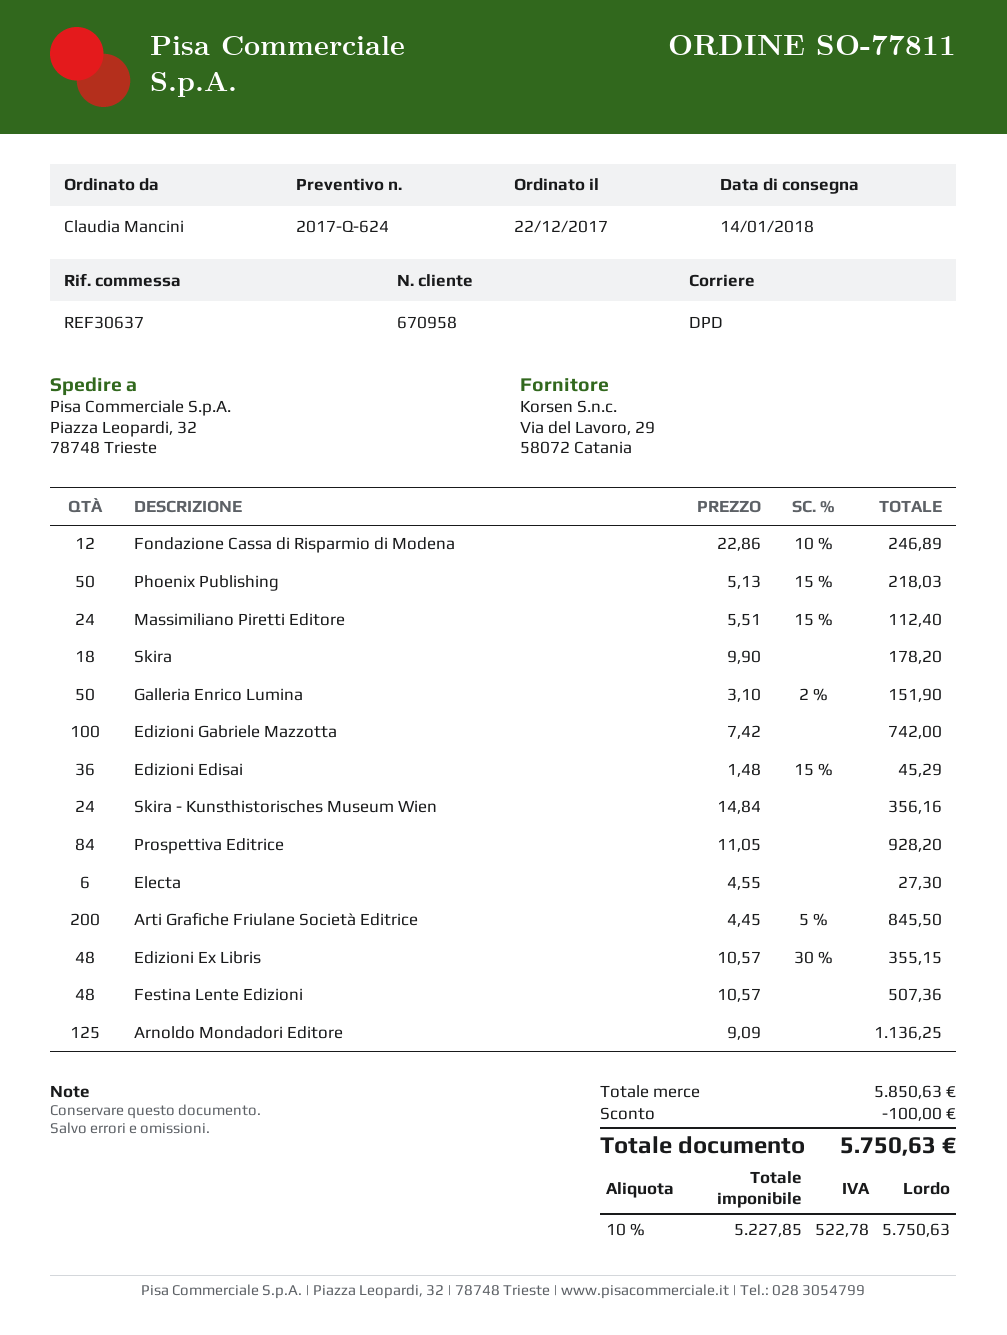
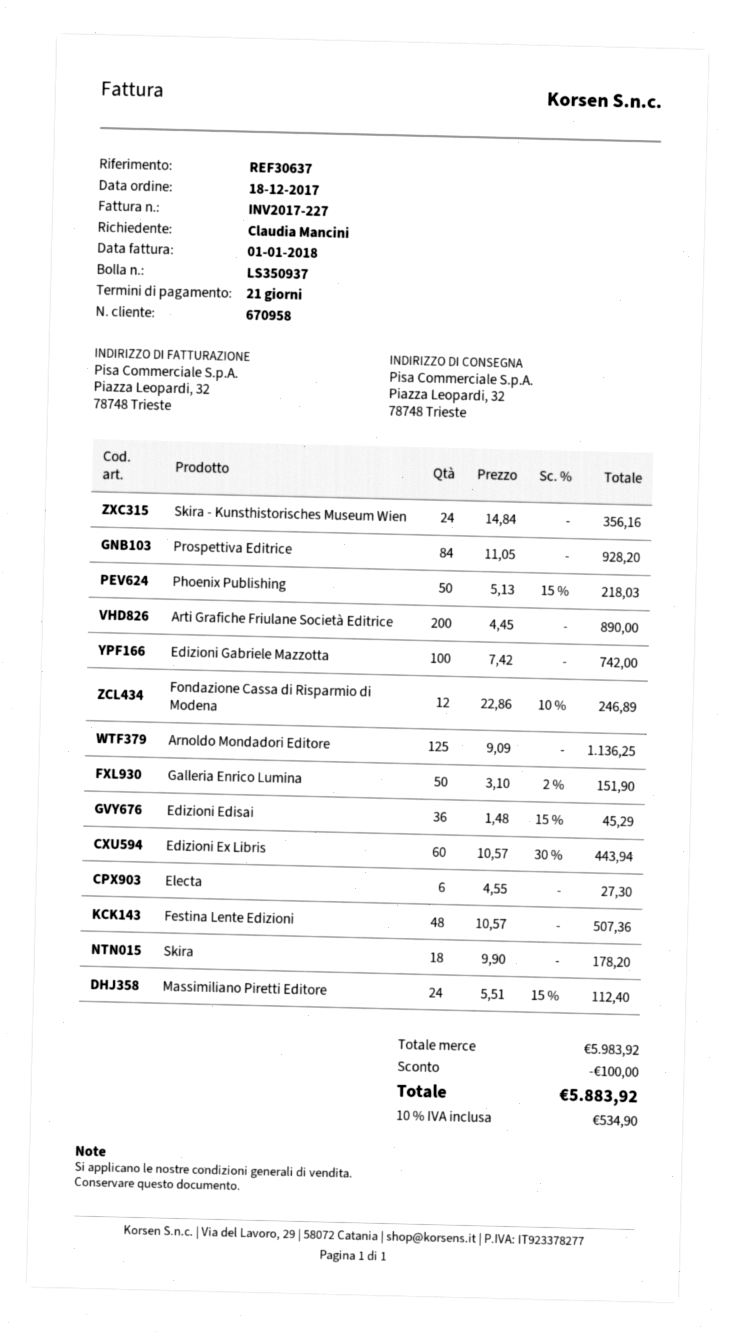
order date: 2017-12-22 -> 2017-12-18
Arti Grafiche Friulane Società Editrice: 200 x 4.45 - 5% = 845.50 -> 200 x 4.45 = 890.00
Edizioni Ex Libris: 48 x 10.57 - 30% = 355.15 -> 60 x 10.57 - 30% = 443.94
subtotal: 5850.63 -> 5983.92
tax: 10% = 522.78 -> 10% = 534.90
total: 5750.63 -> 5883.92

